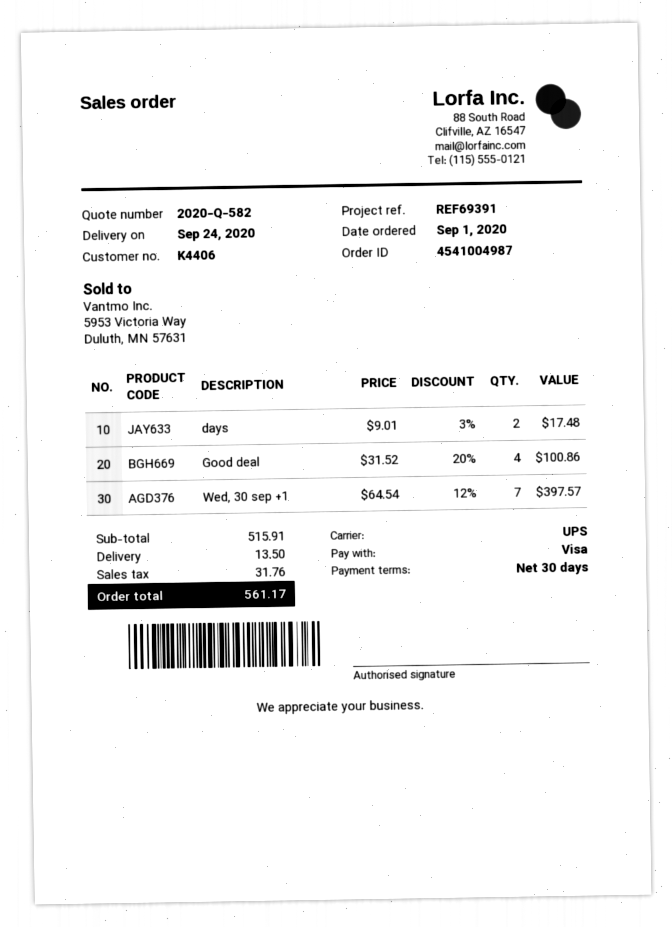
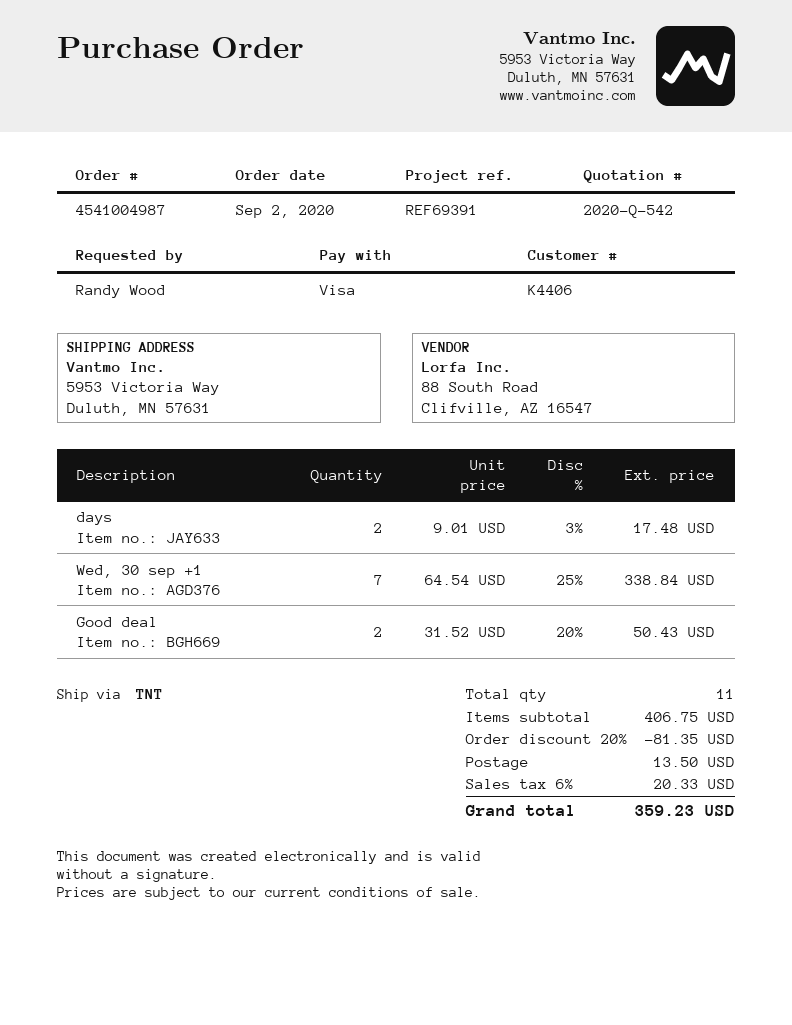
quote number: 2020-Q-582 -> 2020-Q-542
order date: 2020-09-01 -> 2020-09-02
shipping method: UPS -> TNT
Good deal: 4 x 31.52 - 20% = 100.86 -> 2 x 31.52 - 20% = 50.43
Wed, 30 sep +1: 7 x 64.54 - 12% = 397.57 -> 7 x 64.54 - 25% = 338.84
subtotal: 515.91 -> 406.75
discount: none -> 20% = 81.35
tax: 31.76 -> 20.33
total: 561.17 -> 359.23

